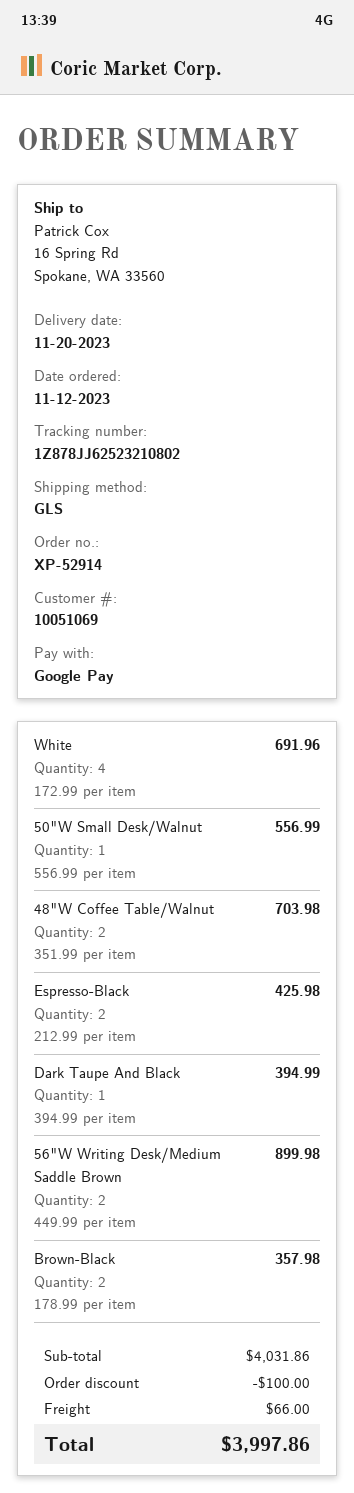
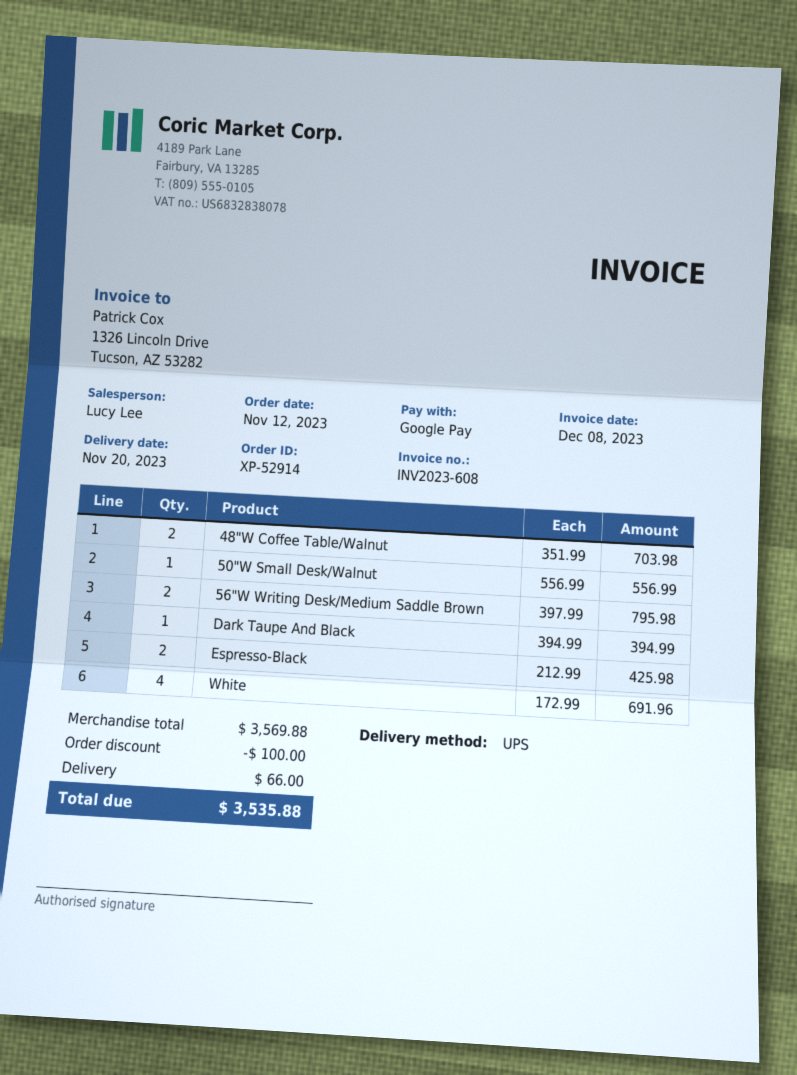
shipping method: GLS -> UPS
56"W Writing Desk/Medium Saddle Brown: 2 x 449.99 = 899.98 -> 2 x 397.99 = 795.98
Brown-Black: 2 x 178.99 = 357.98 -> none
subtotal: 4031.86 -> 3569.88
total: 3997.86 -> 3535.88

